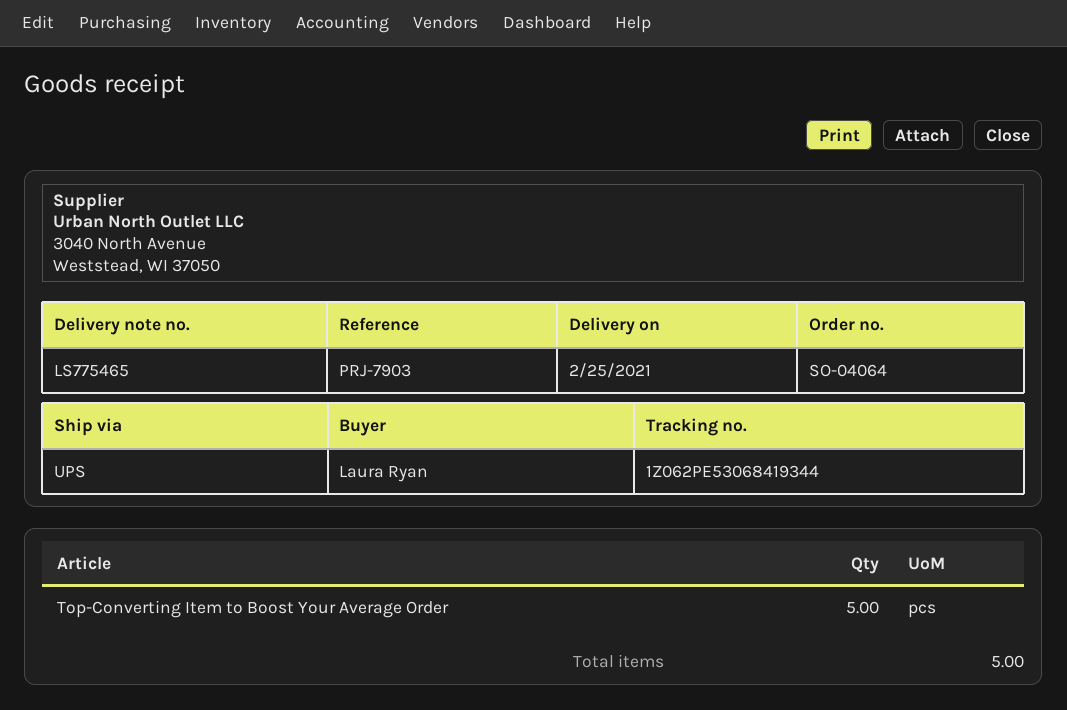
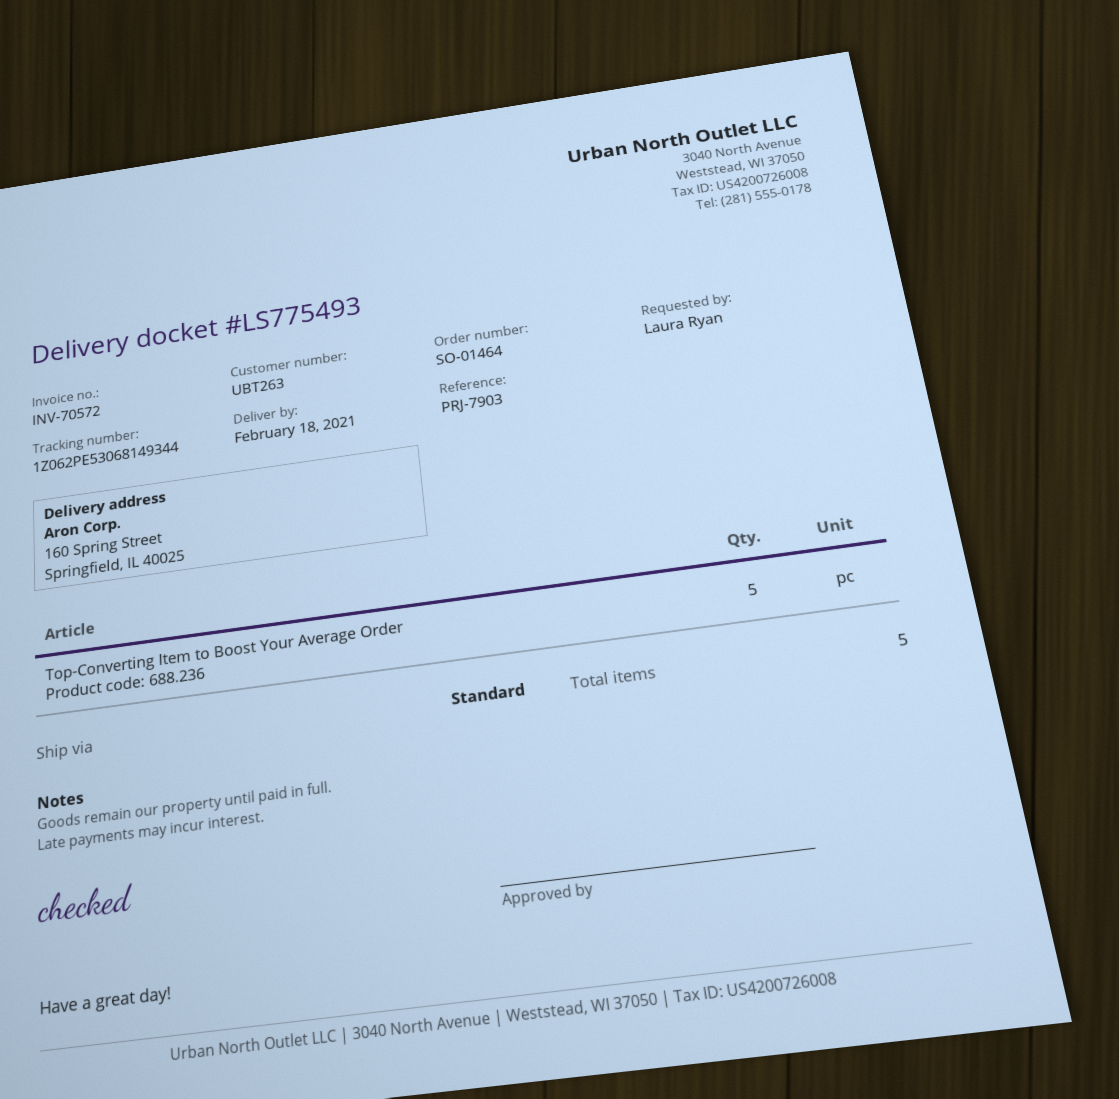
order number: SO-04064 -> SO-01464
delivery note number: LS775465 -> LS775493
delivery date: 2021-02-25 -> 2021-02-18
shipping method: UPS -> standard
tracking number: 1Z062PE53068419344 -> 1Z062PE53068149344

